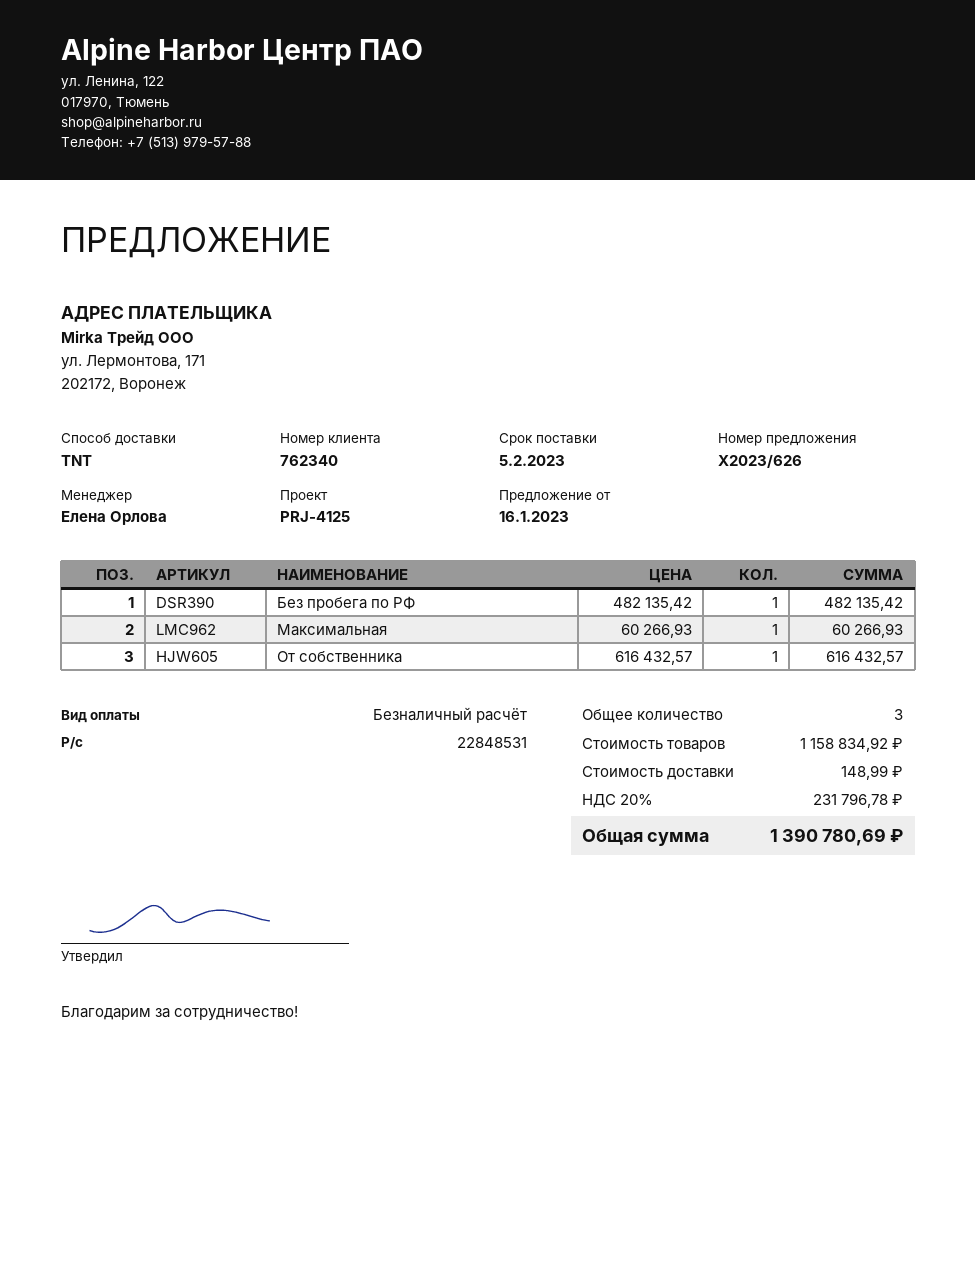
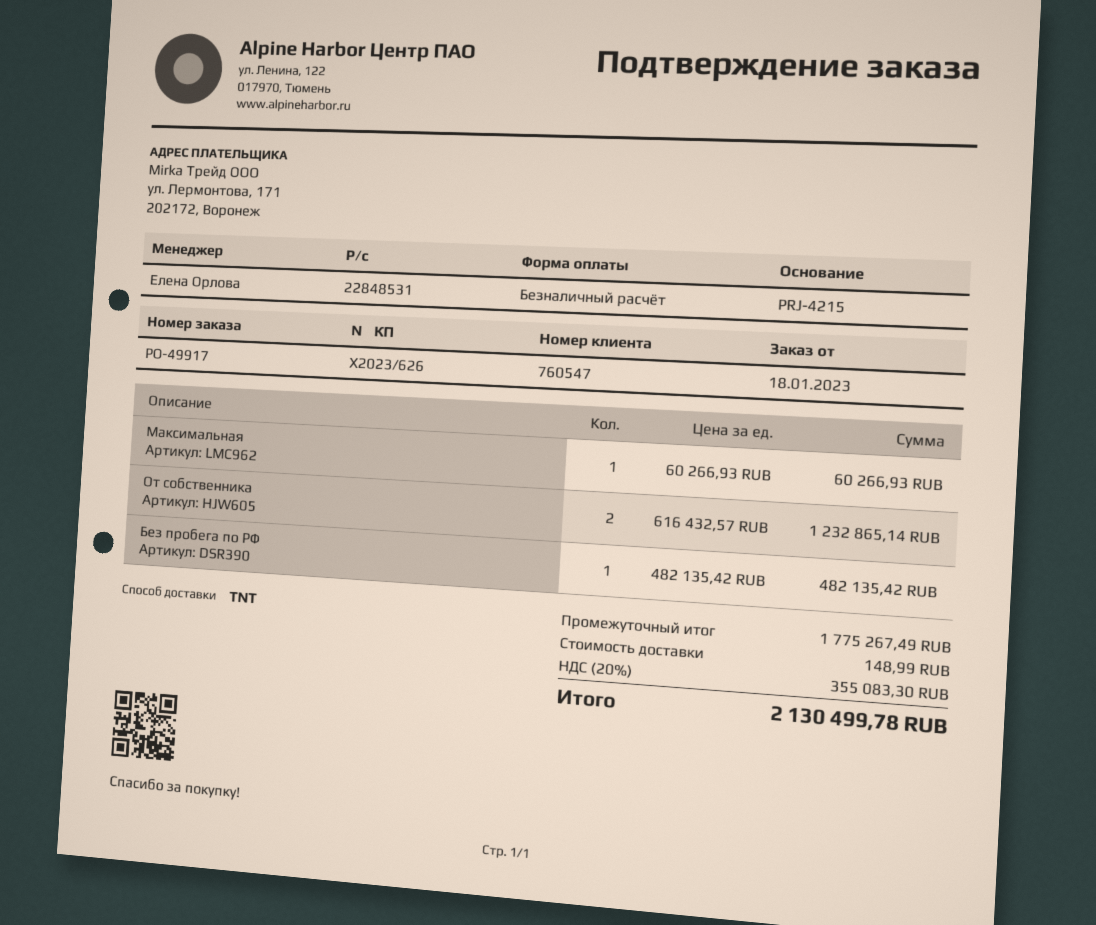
customer number: 762340 -> 760547
reference: PRJ-4125 -> PRJ-4215
От собственника: 1 x 616432.57 = 616432.57 -> 2 x 616432.57 = 1232865.14
subtotal: 1158834.92 -> 1775267.49
tax: 20% = 231796.78 -> 20% = 355083.30
total: 1390780.69 -> 2130499.78

